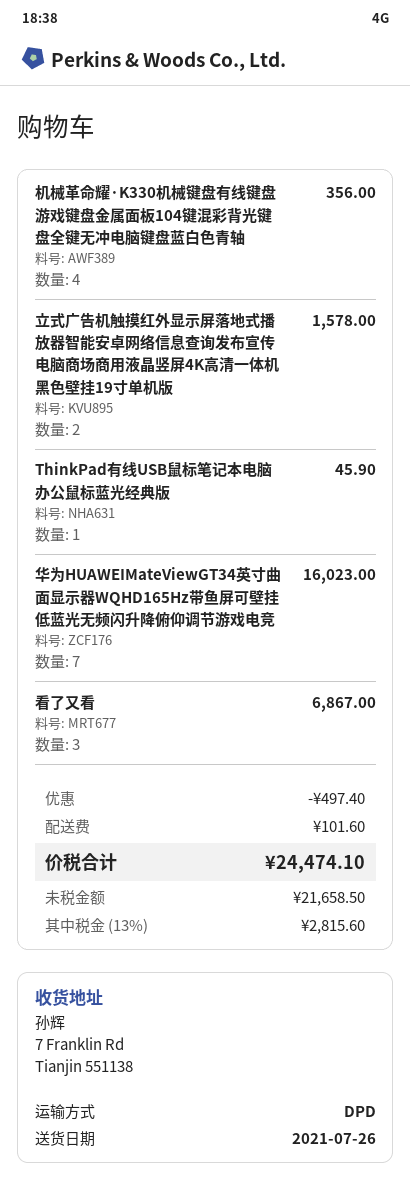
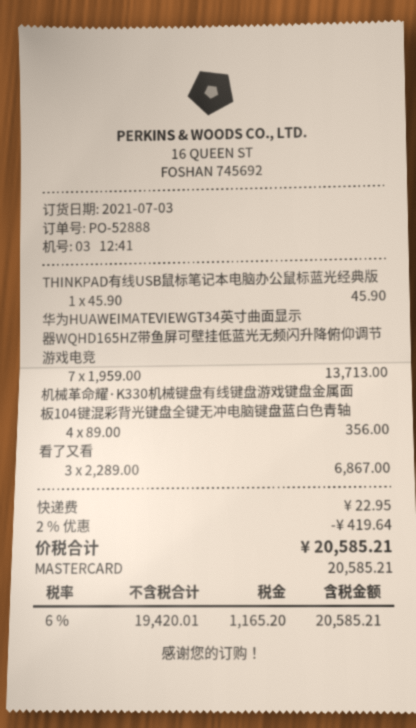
立式广告机触摸红外显示屏落地式播放器智能安卓网络信息查询发布宣传电脑商场商用液晶竖屏4K高清一体机黑色壁挂19寸单机版: 2 for 1578.00 -> none
华为HUAWEIMateViewGT34英寸曲面显示器WQHD165Hz带鱼屏可壁挂低蓝光无频闪升降俯仰调节游戏电竞: 7 for 16023.00 -> 7 for 13713.00
discount: 497.40 -> 419.64
shipping: 101.60 -> 22.95
net: 21658.50 -> 19420.01
tax: 13% = 2815.60 -> 6% = 1165.20
total: 24474.10 -> 20585.21

